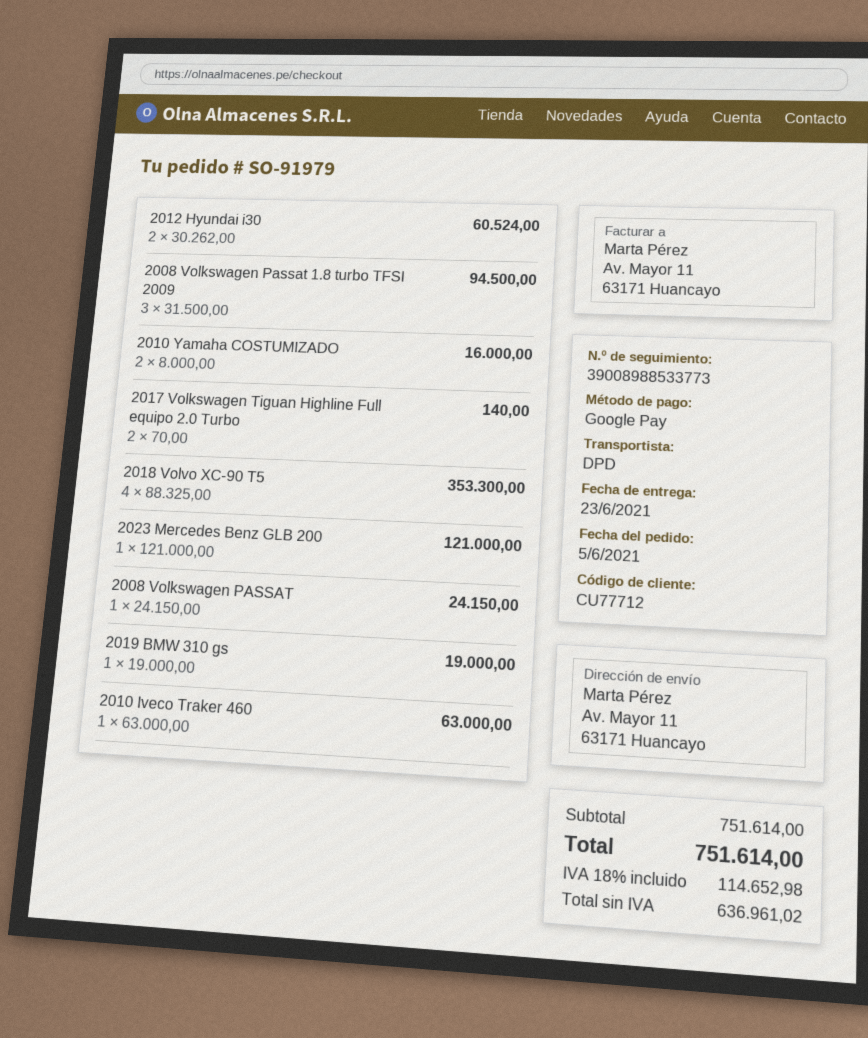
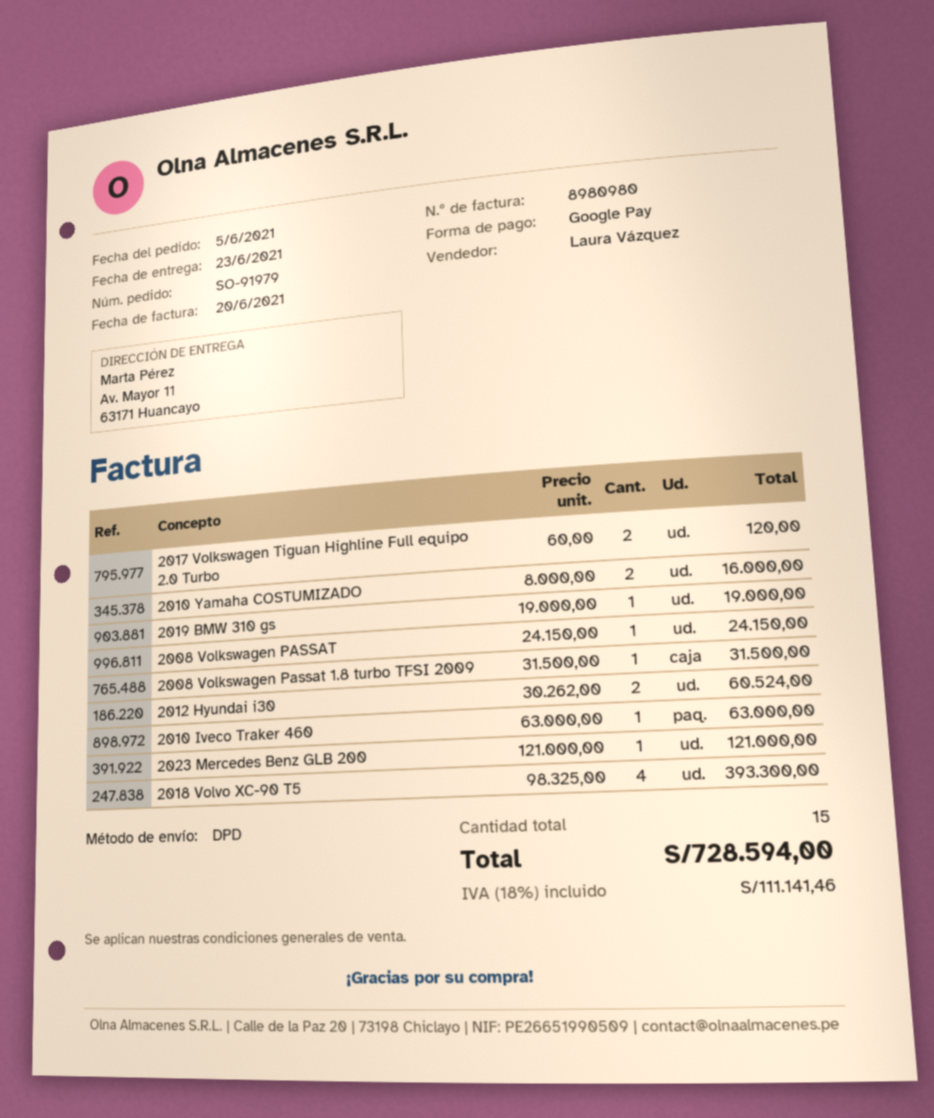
2008 Volkswagen Passat 1.8 turbo TFSI 2009: 3 x 31500.00 = 94500.00 -> 1 x 31500.00 = 31500.00
2017 Volkswagen Tiguan Highline Full equipo 2.0 Turbo: 2 x 70.00 = 140.00 -> 2 x 60.00 = 120.00
2018 Volvo XC-90 T5: 4 x 88325.00 = 353300.00 -> 4 x 98325.00 = 393300.00
tax: 18% = 114652.98 -> 18% = 111141.46
total: 751614.00 -> 728594.00

